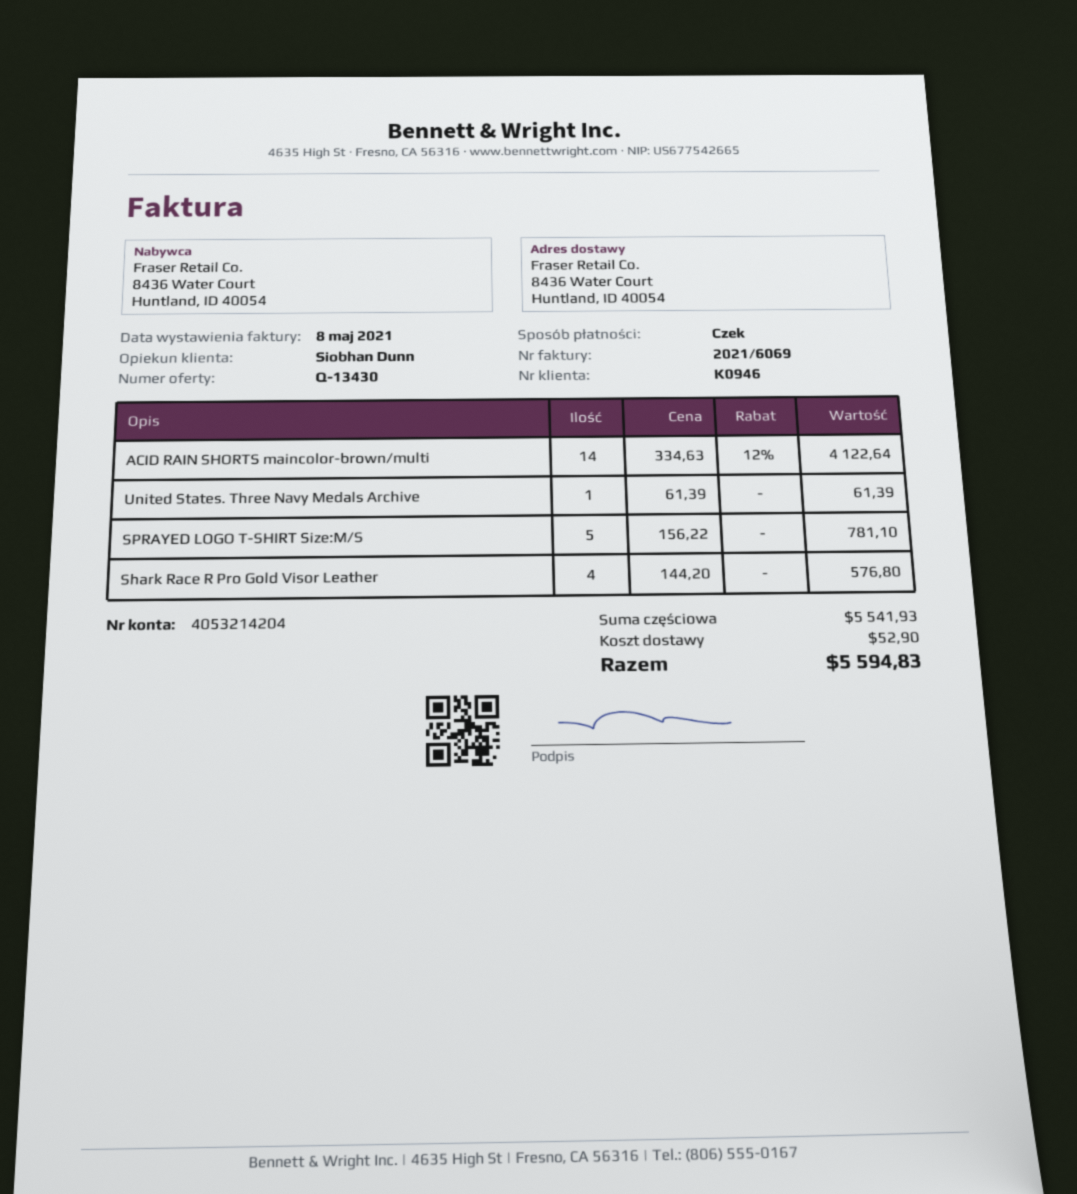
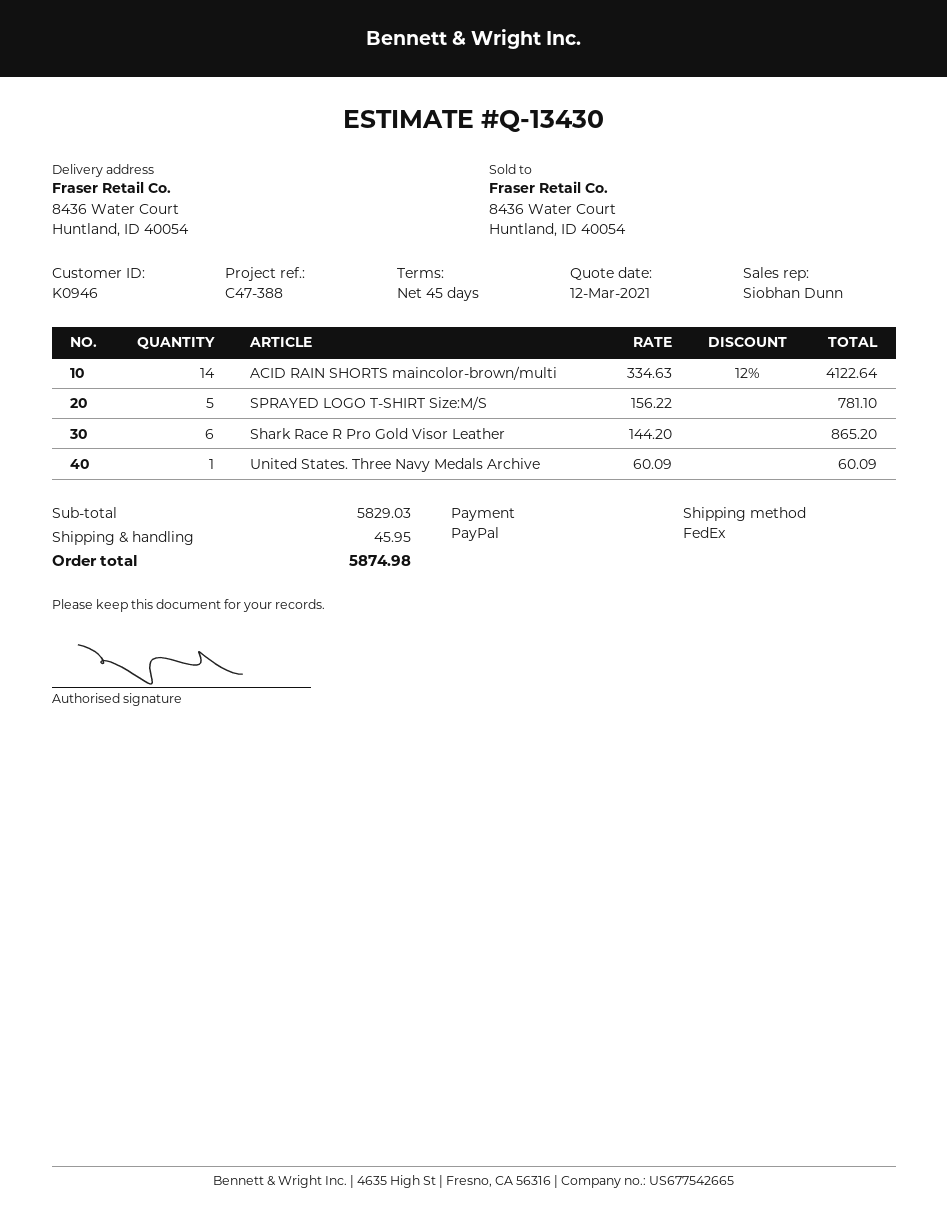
payment method: cheque -> PayPal
United States. Three Navy Medals Archive: 1 x 61.39 = 61.39 -> 1 x 60.09 = 60.09
Shark Race R Pro Gold Visor Leather: 4 x 144.20 = 576.80 -> 6 x 144.20 = 865.20
subtotal: 5541.93 -> 5829.03
shipping: 52.90 -> 45.95
total: 5594.83 -> 5874.98

